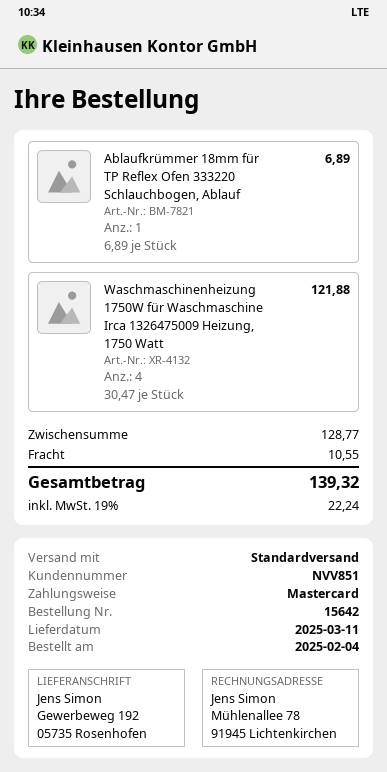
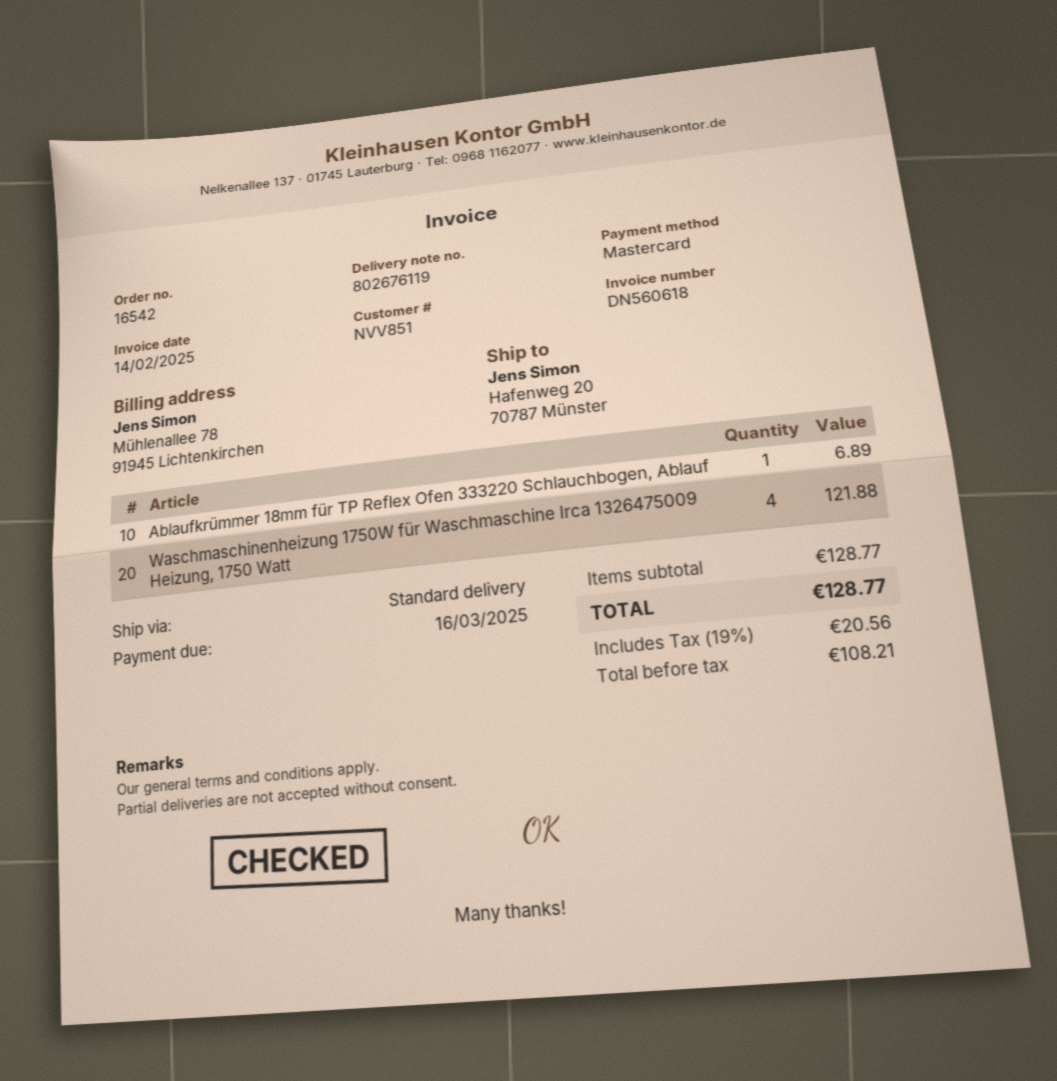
order number: 15642 -> 16542
ship to: Gewerbeweg 192, 05735 Rosenhofen -> Hafenweg 20, 70787 Münster
shipping: 10.55 -> none
tax: 19% = 22.24 -> 19% = 20.56
total: 139.32 -> 128.77

